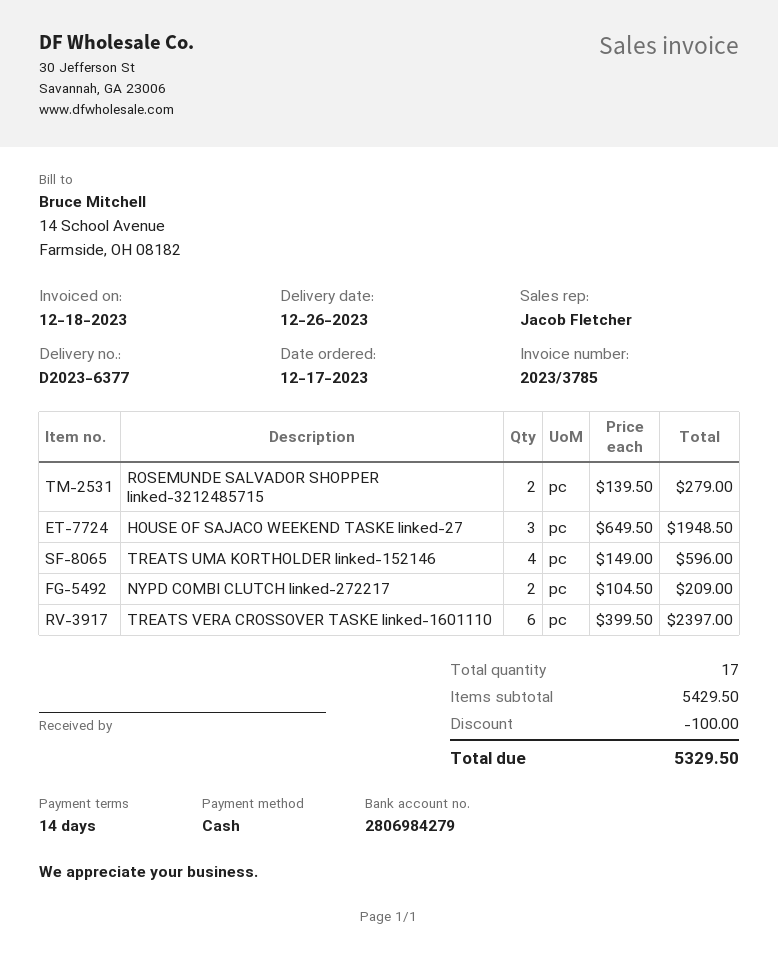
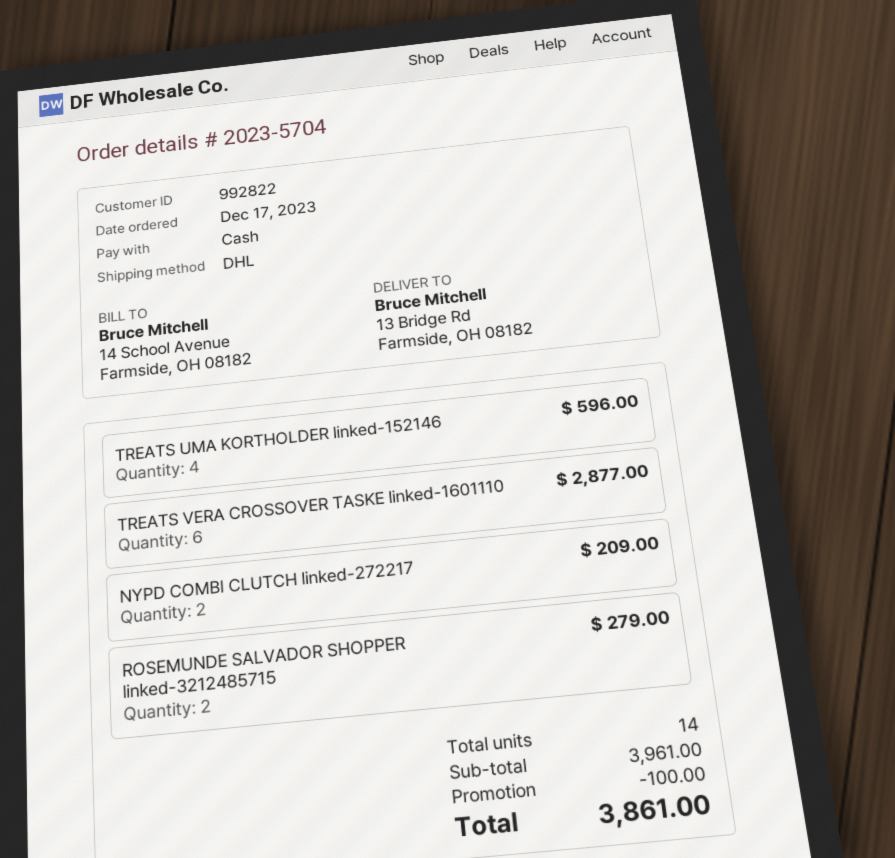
HOUSE OF SAJACO WEEKEND TASKE linked-27: 3 for 1948.50 -> none
TREATS VERA CROSSOVER TASKE linked-1601110: 6 for 2397.00 -> 6 for 2877.00
total quantity: 17 -> 14
subtotal: 5429.50 -> 3961.00
total: 5329.50 -> 3861.00

